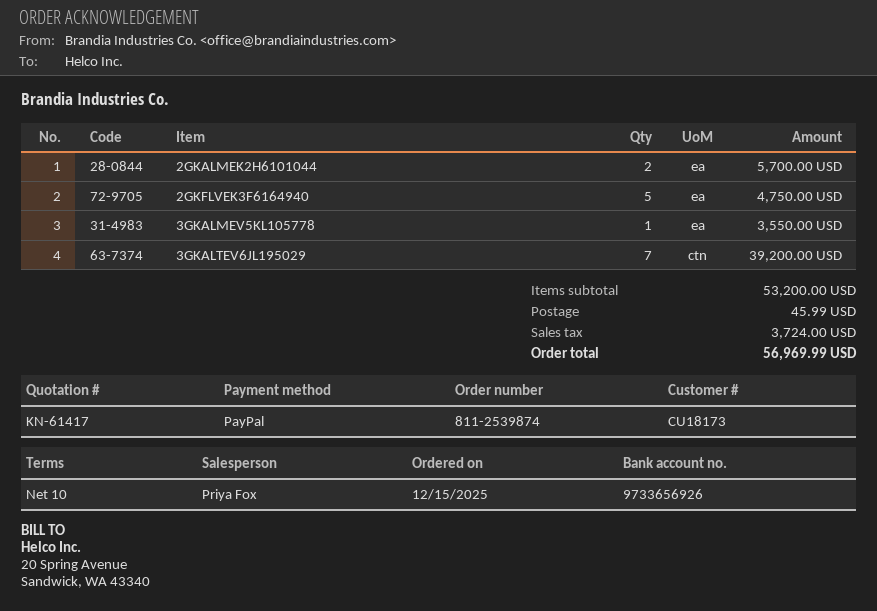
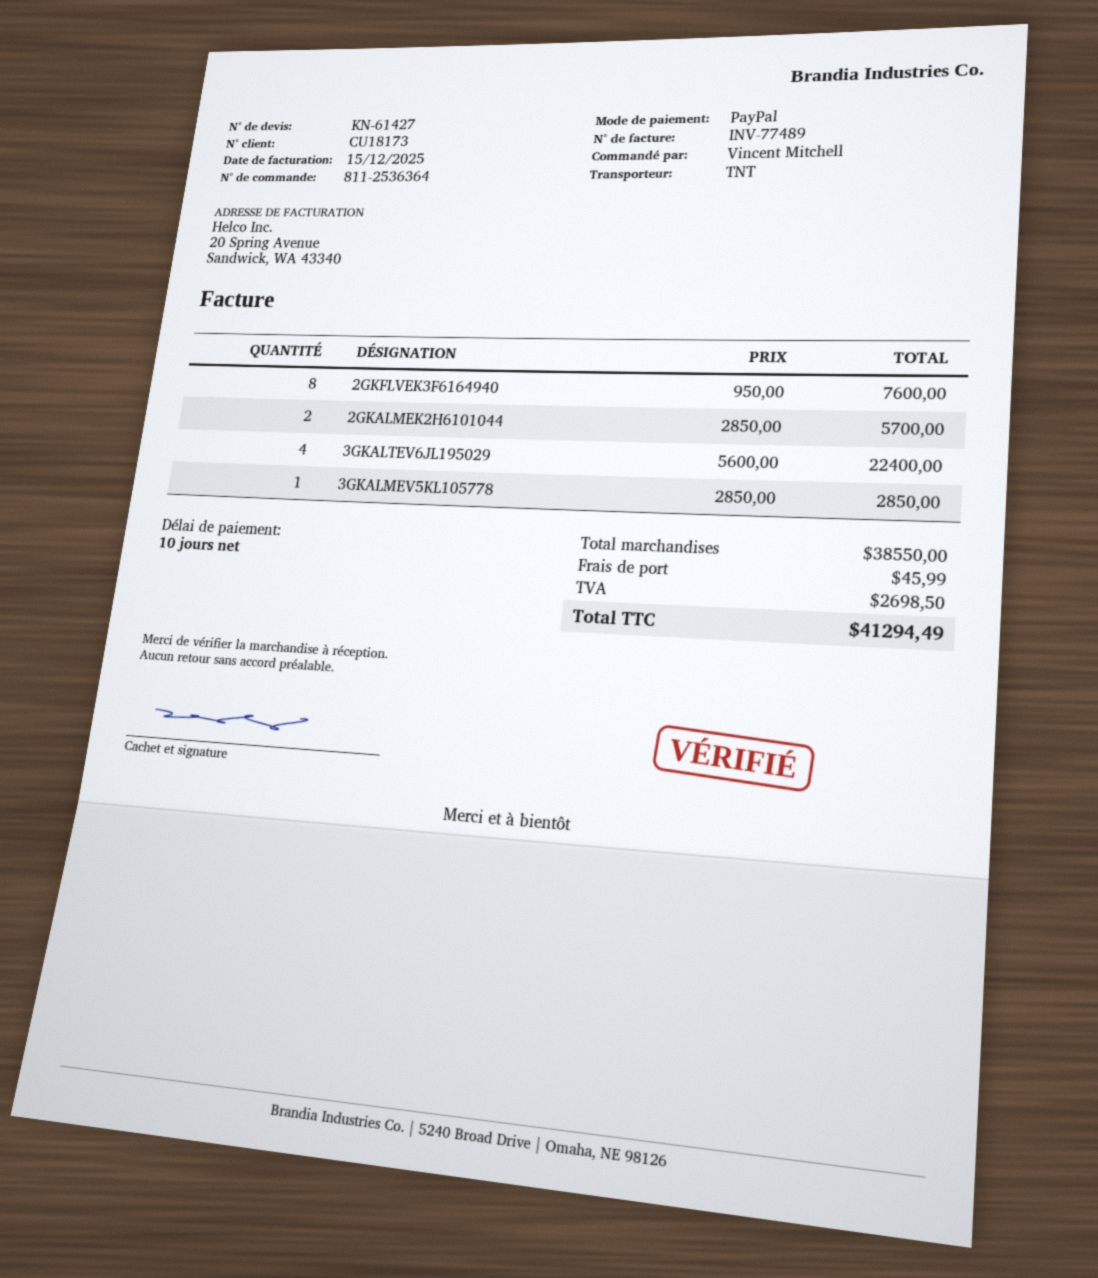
quote number: KN-61417 -> KN-61427
order number: 811-2539874 -> 811-2536364
2GKFLVEK3F6164940: 5 for 4750.00 -> 8 for 7600.00
3GKALMEV5KL105778: 1 for 3550.00 -> 1 for 2850.00
3GKALTEV6JL195029: 7 for 39200.00 -> 4 for 22400.00
subtotal: 53200.00 -> 38550.00
tax: 3724.00 -> 2698.50
total: 56969.99 -> 41294.49

